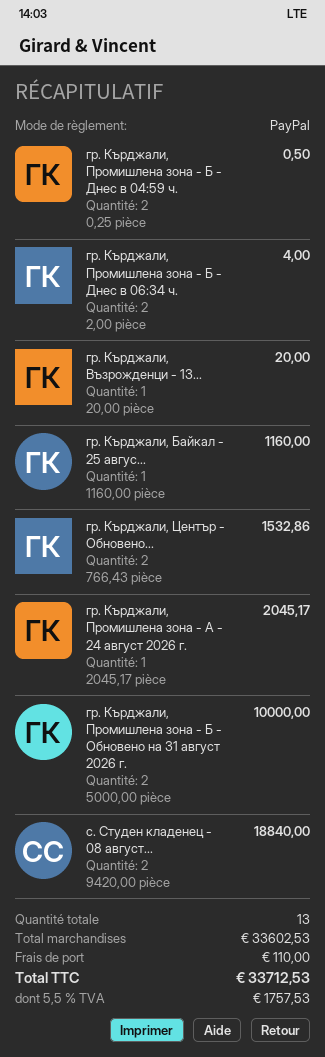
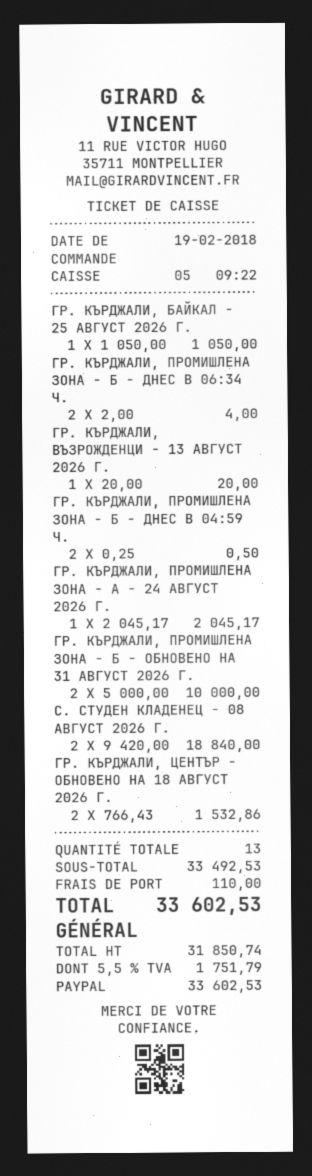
гр. Кърджали, Байкал - 25 авгус...: 1 x 1160.00 = 1160.00 -> 1 x 1050.00 = 1050.00
subtotal: 33602.53 -> 33492.53
tax: 5.5% = 1757.53 -> 5.5% = 1751.79
total: 33712.53 -> 33602.53

